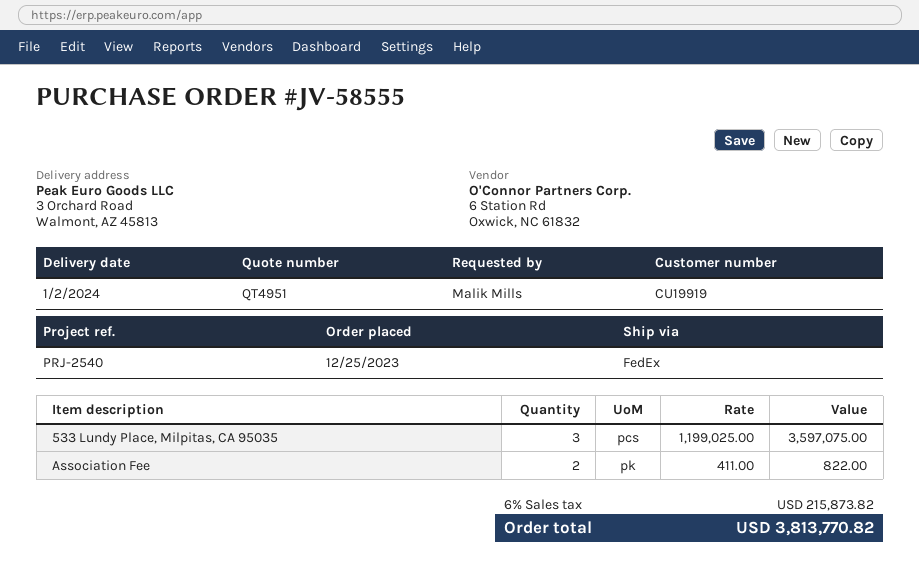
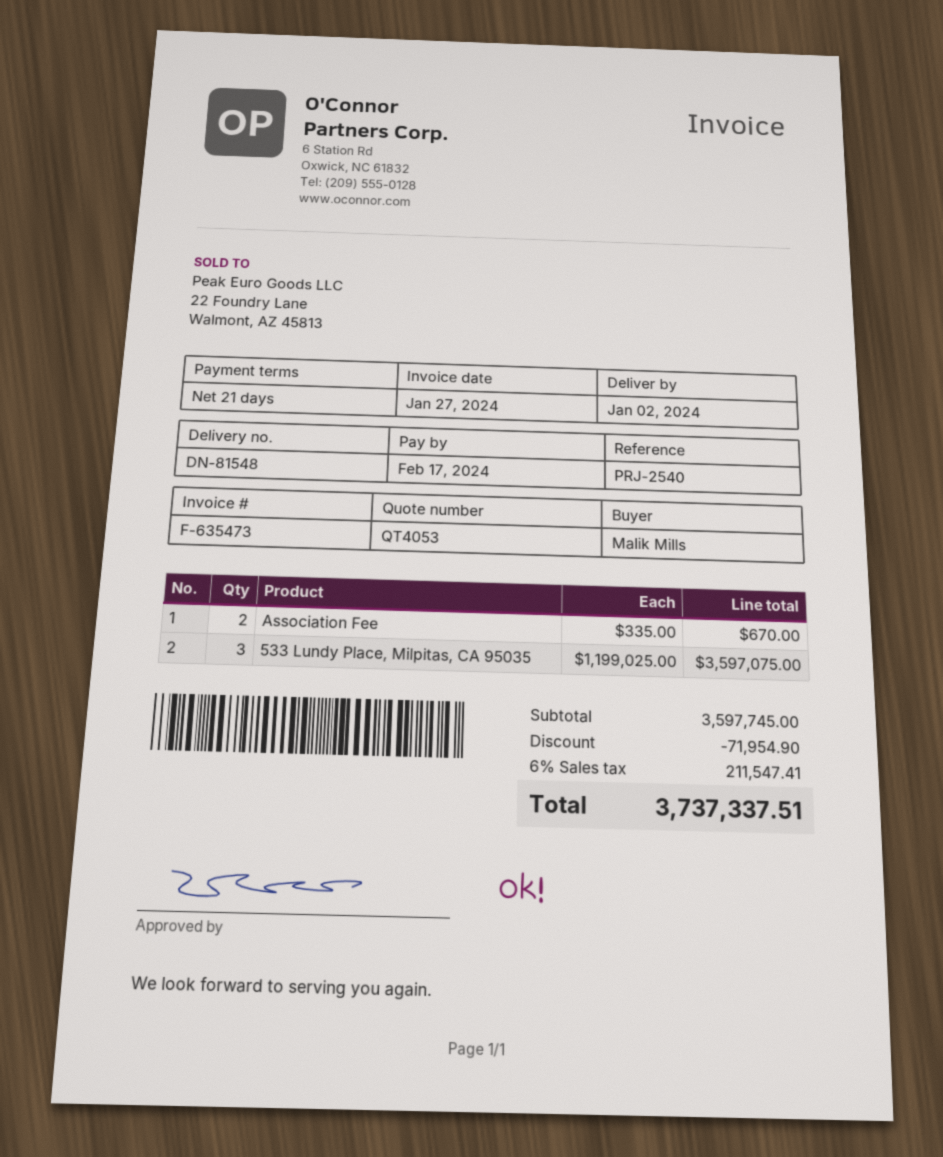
quote number: QT4951 -> QT4053
Association Fee: 2 x 411.00 = 822.00 -> 2 x 335.00 = 670.00
discount: none -> 71954.90
tax: 6% = 215873.82 -> 6% = 211547.41
total: 3813770.82 -> 3737337.51

